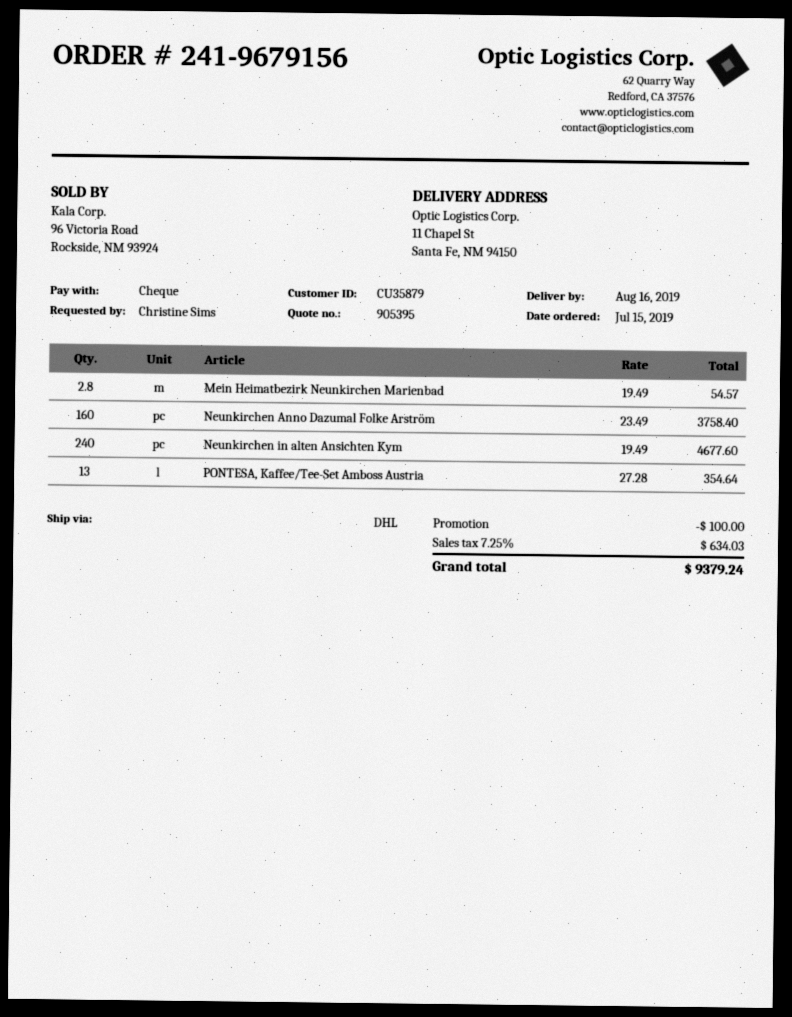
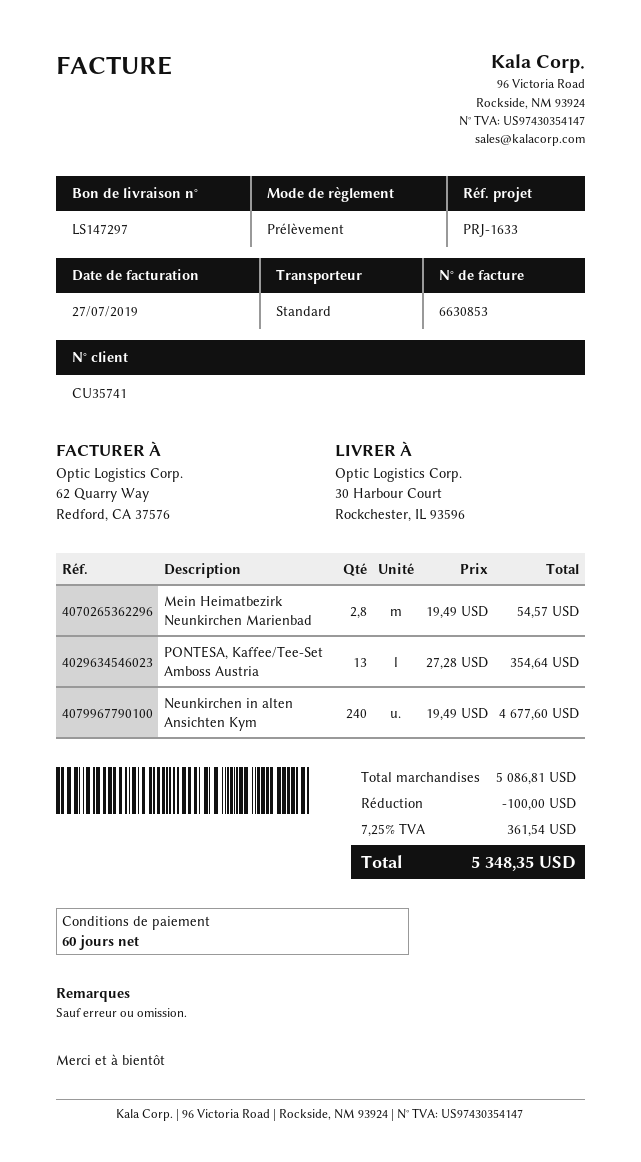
customer number: CU35879 -> CU35741
payment method: cheque -> direct debit
shipping method: DHL -> standard
ship to: 11 Chapel St, Santa Fe, NM 94150 -> 30 Harbour Court, Rockchester, IL 93596
Neunkirchen Anno Dazumal Folke Arström: 160 x 23.49 = 3758.40 -> none
tax: 7.25% = 634.03 -> 7.25% = 361.54
total: 9379.24 -> 5348.35

